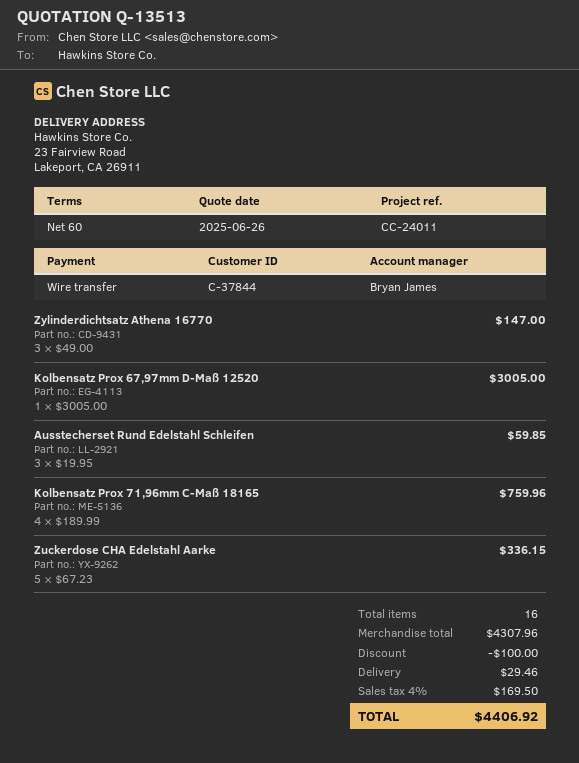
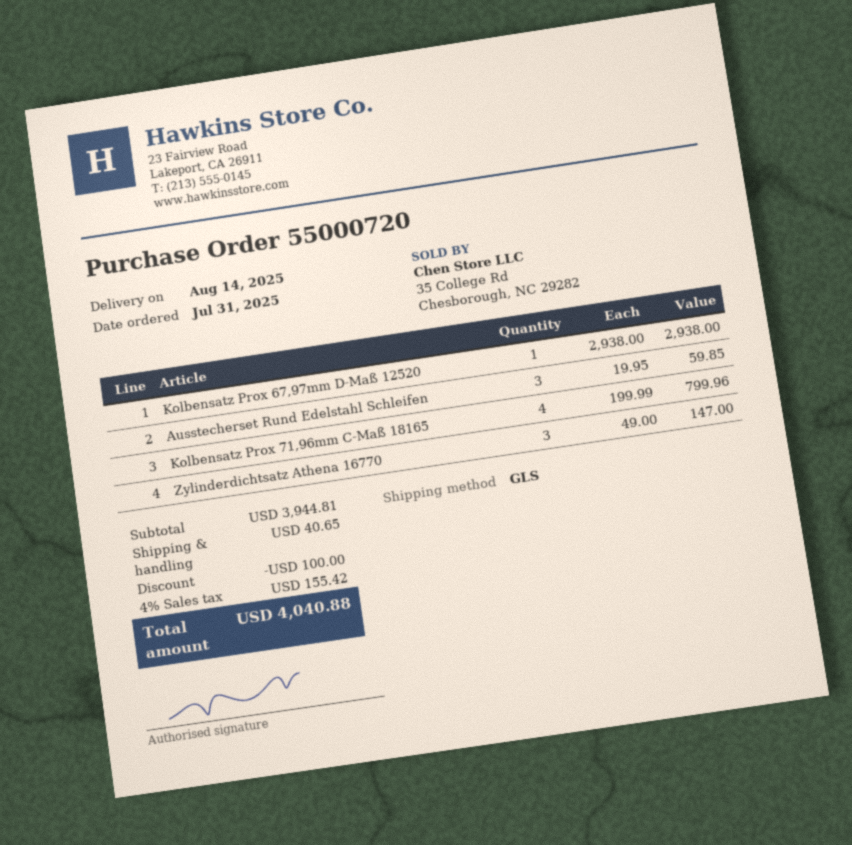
Kolbensatz Prox 67,97mm D-Maß 12520: 1 x 3005.00 = 3005.00 -> 1 x 2938.00 = 2938.00
Kolbensatz Prox 71,96mm C-Maß 18165: 4 x 189.99 = 759.96 -> 4 x 199.99 = 799.96
Zuckerdose CHA Edelstahl Aarke: 5 x 67.23 = 336.15 -> none
subtotal: 4307.96 -> 3944.81
shipping: 29.46 -> 40.65
tax: 4% = 169.50 -> 4% = 155.42
total: 4406.92 -> 4040.88

